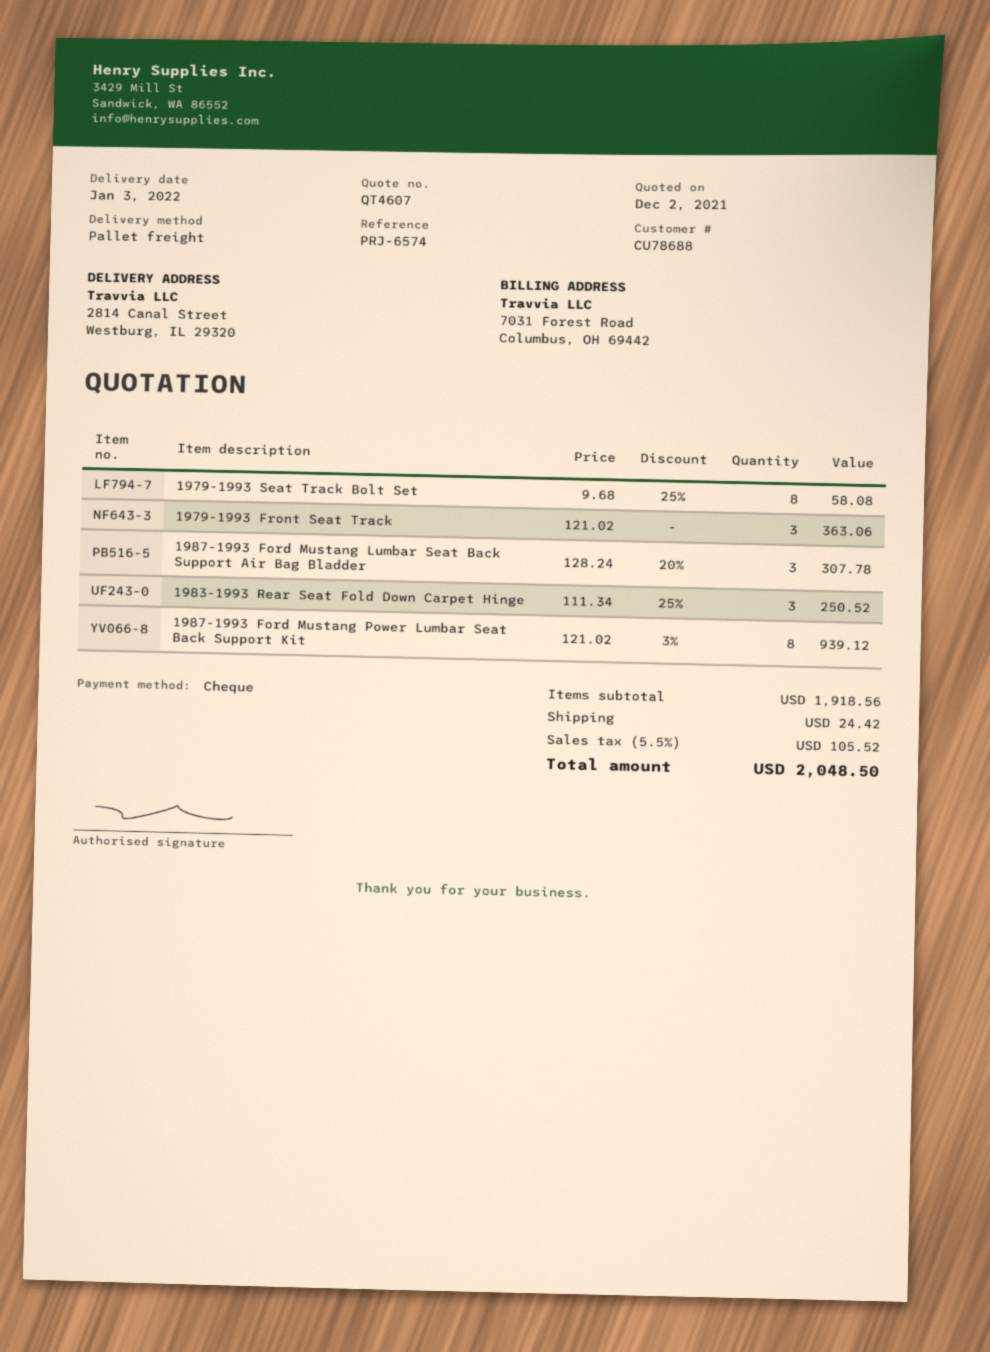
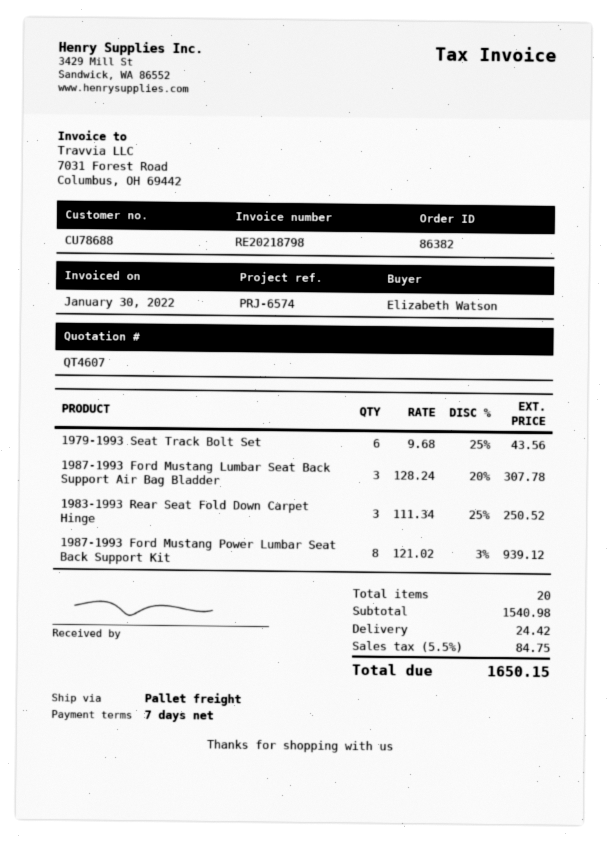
1979-1993 Seat Track Bolt Set: 8 x 9.68 - 25% = 58.08 -> 6 x 9.68 - 25% = 43.56
1979-1993 Front Seat Track: 3 x 121.02 = 363.06 -> none
subtotal: 1918.56 -> 1540.98
tax: 5.5% = 105.52 -> 5.5% = 84.75
total: 2048.50 -> 1650.15

